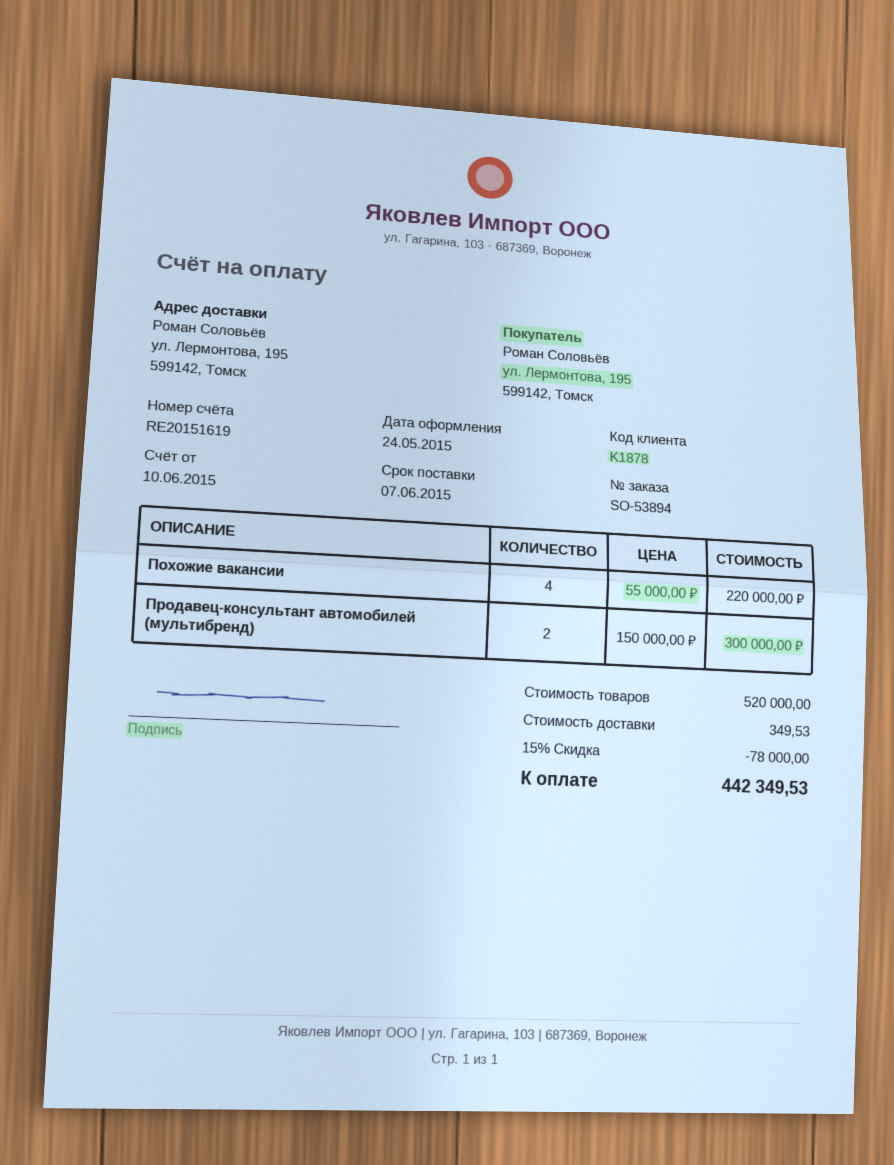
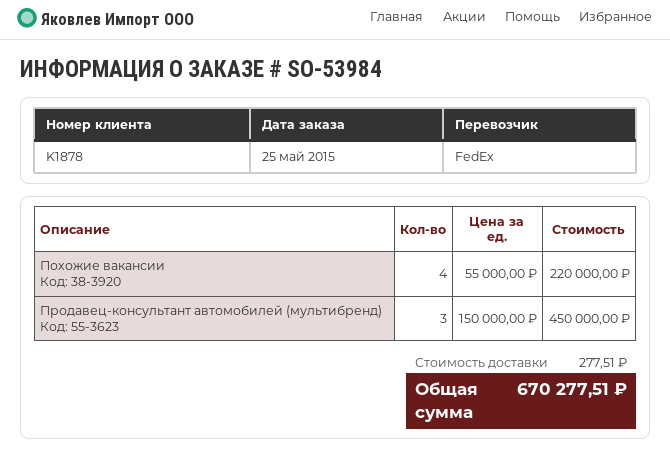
order number: SO-53894 -> SO-53984
order date: 2015-05-24 -> 2015-05-25
Продавец-консультант автомобилей (мультибренд): 2 x 150000.00 = 300000.00 -> 3 x 150000.00 = 450000.00
discount: 15% = 78000.00 -> none
shipping: 349.53 -> 277.51
total: 442349.53 -> 670277.51

